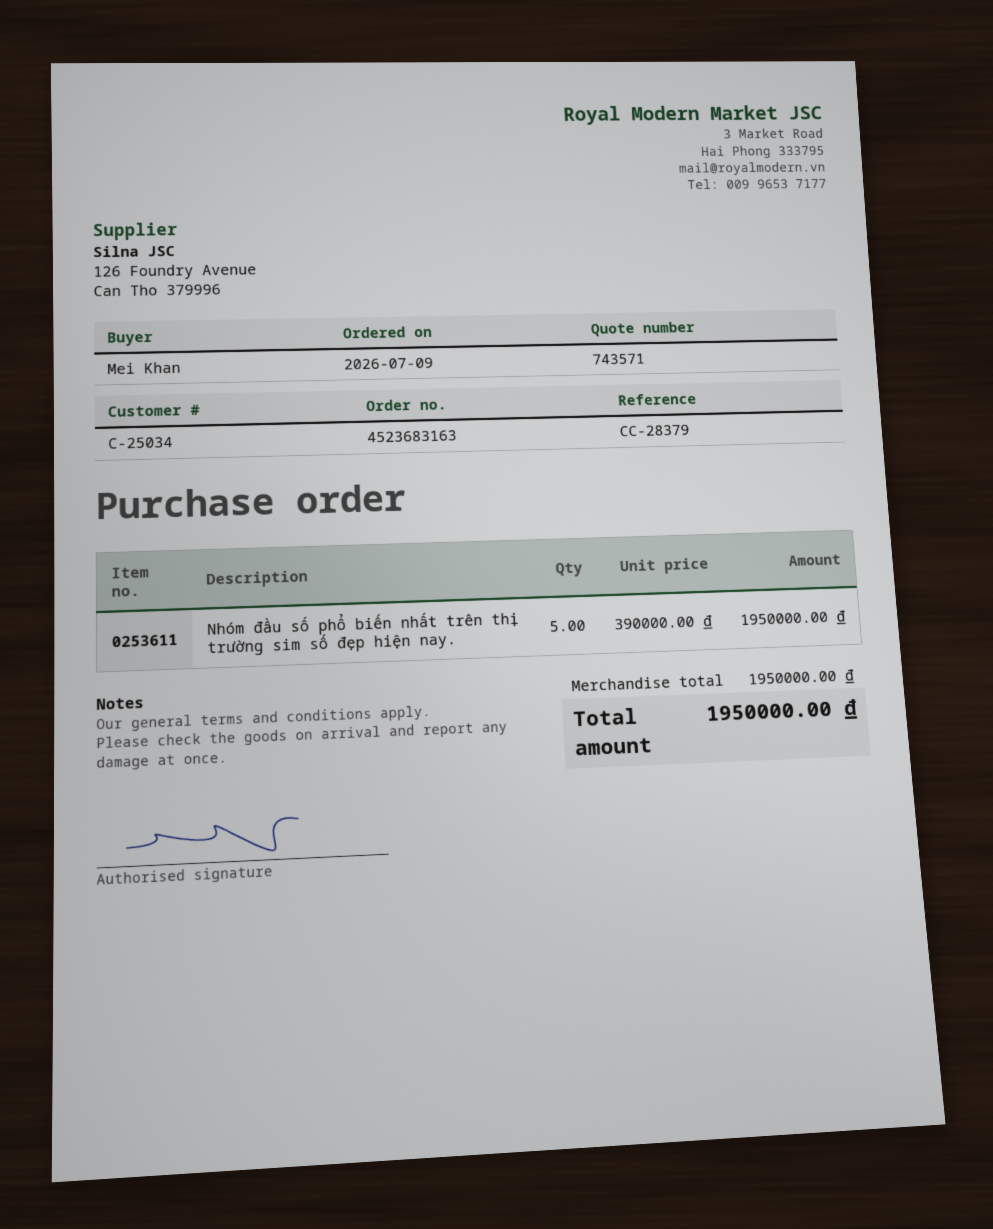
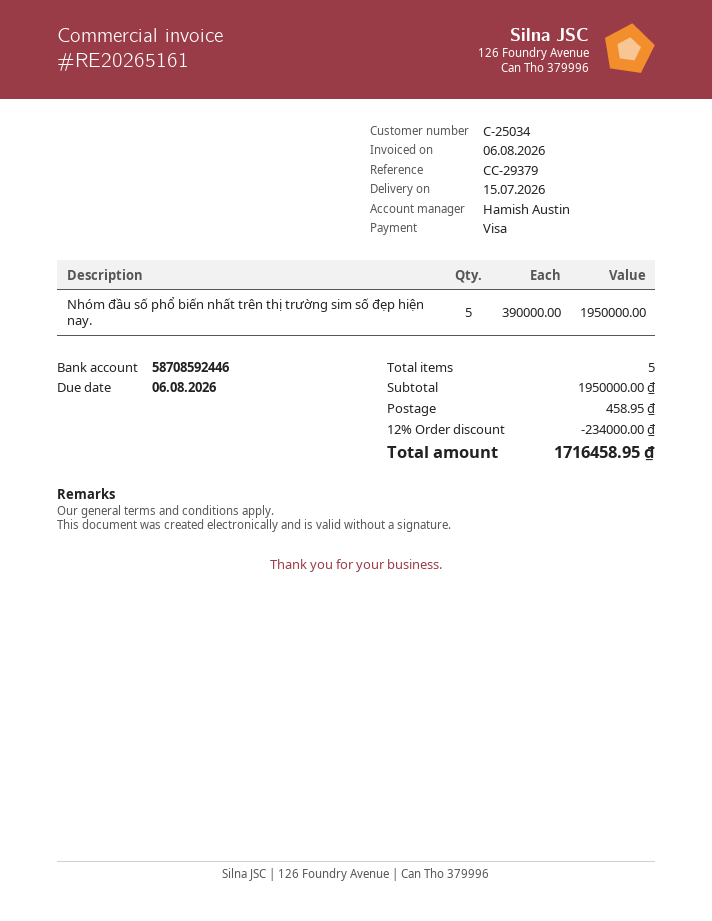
reference: CC-28379 -> CC-29379
discount: none -> 12% = 234000.00
shipping: none -> 458.95
total: 1950000.00 -> 1716458.95

